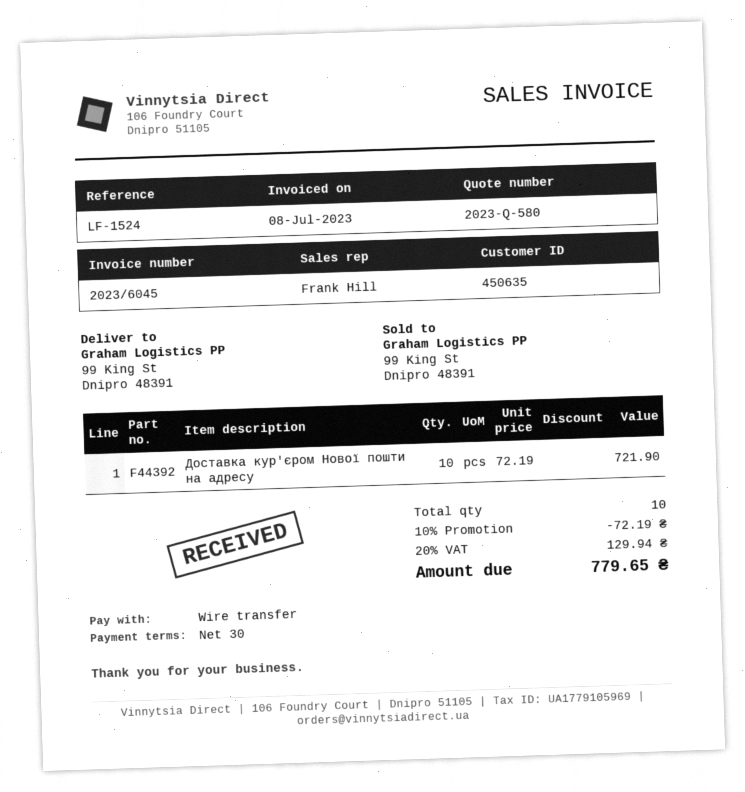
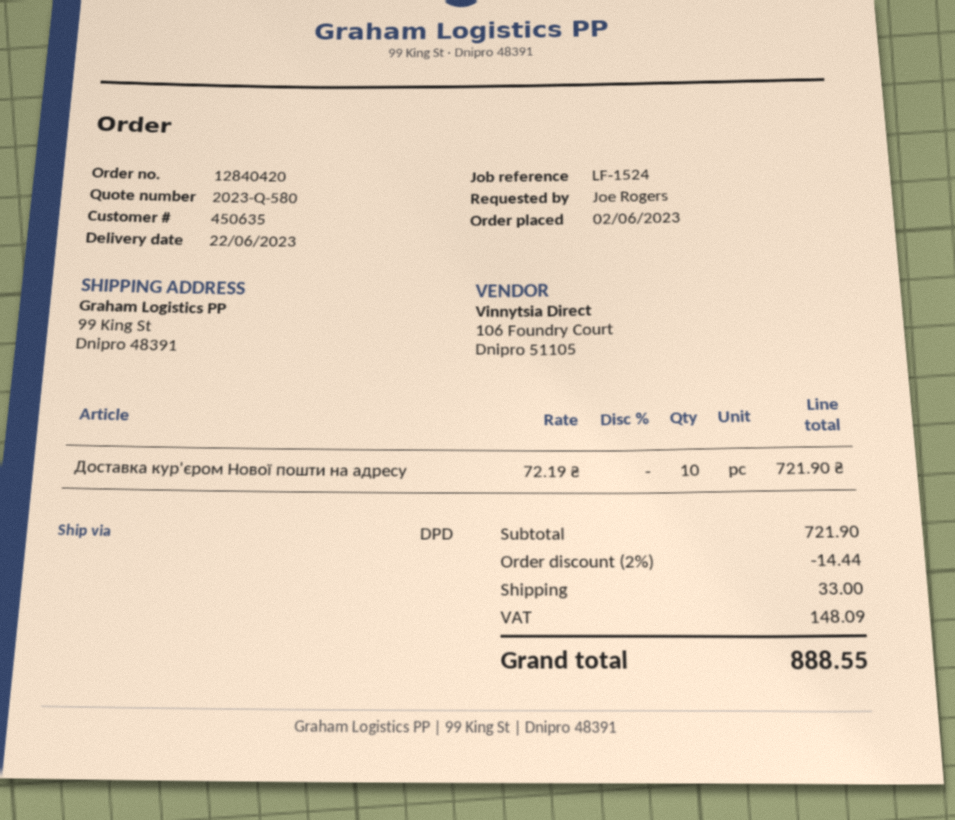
discount: 10% = 72.19 -> 2% = 14.44
shipping: none -> 33.00
tax: 129.94 -> 148.09
total: 779.65 -> 888.55

